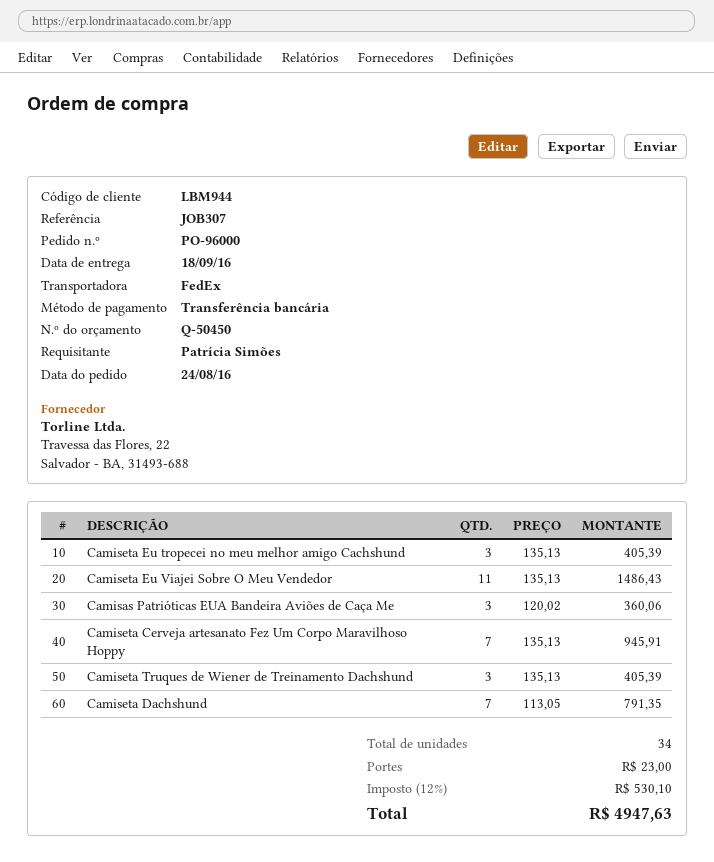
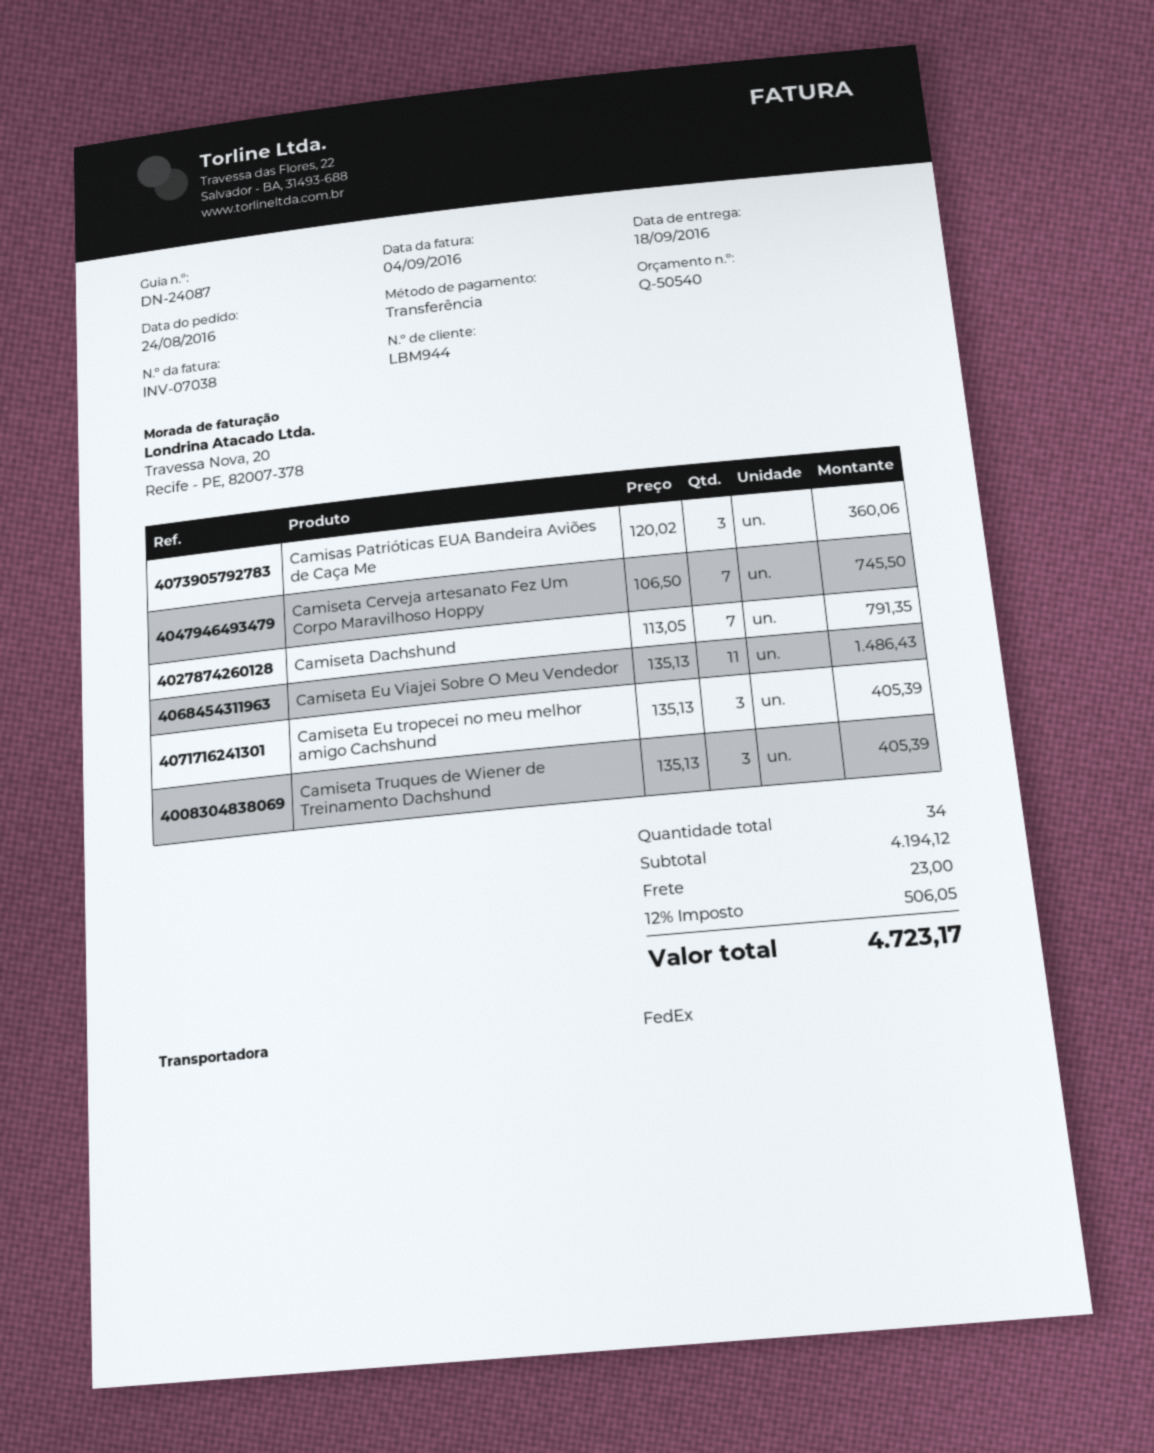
quote number: Q-50450 -> Q-50540
Camiseta Cerveja artesanato Fez Um Corpo Maravilhoso Hoppy: 7 x 135.13 = 945.91 -> 7 x 106.50 = 745.50
tax: 12% = 530.10 -> 12% = 506.05
total: 4947.63 -> 4723.17

